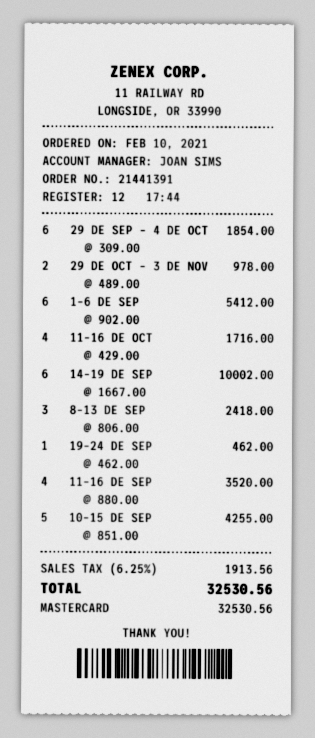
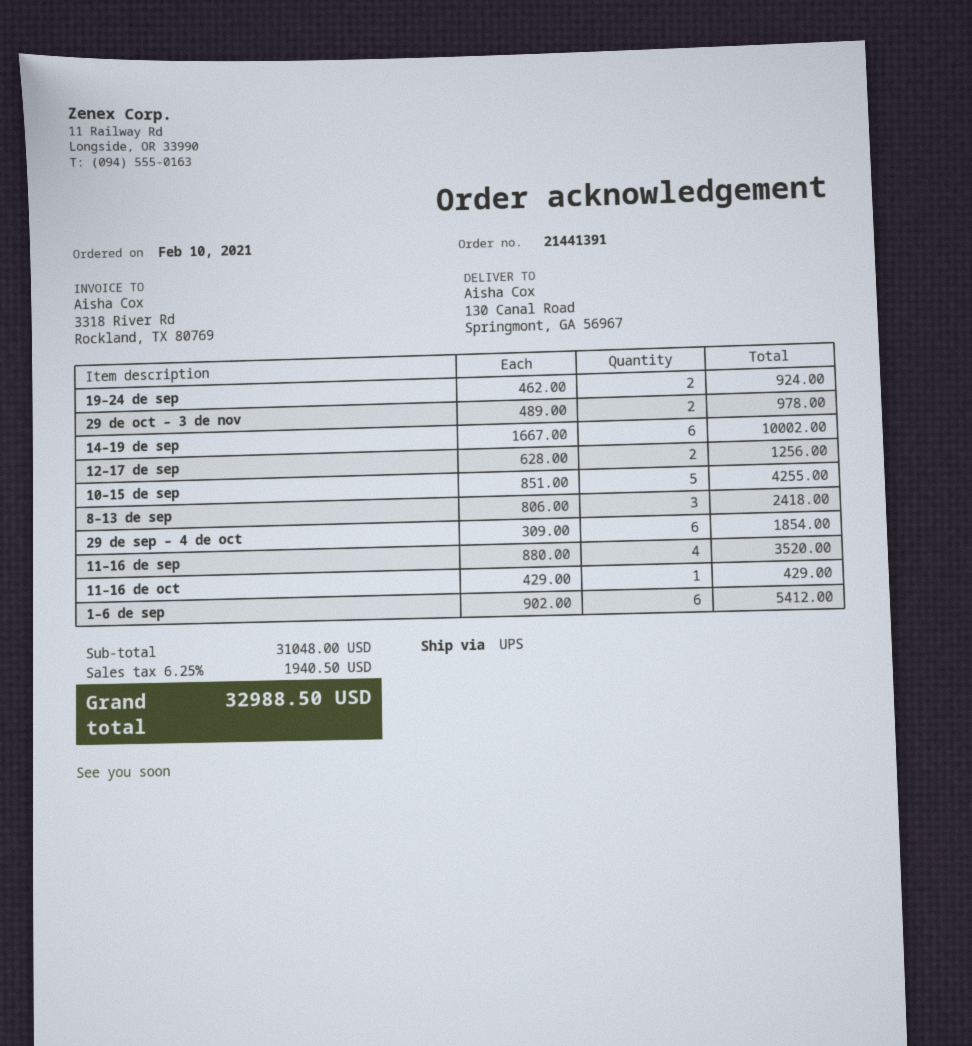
11–16 DE OCT: 4 x 429.00 = 1716.00 -> 1 x 429.00 = 429.00
19–24 DE SEP: 1 x 462.00 = 462.00 -> 2 x 462.00 = 924.00
12–17 de sep: none -> 2 x 628.00 = 1256.00
tax: 6.25% = 1913.56 -> 6.25% = 1940.50
total: 32530.56 -> 32988.50

